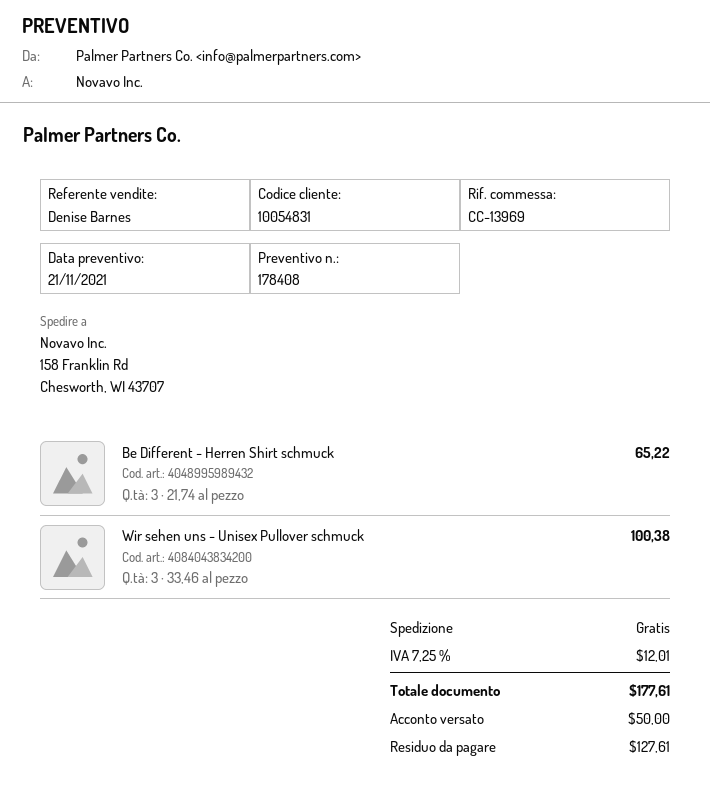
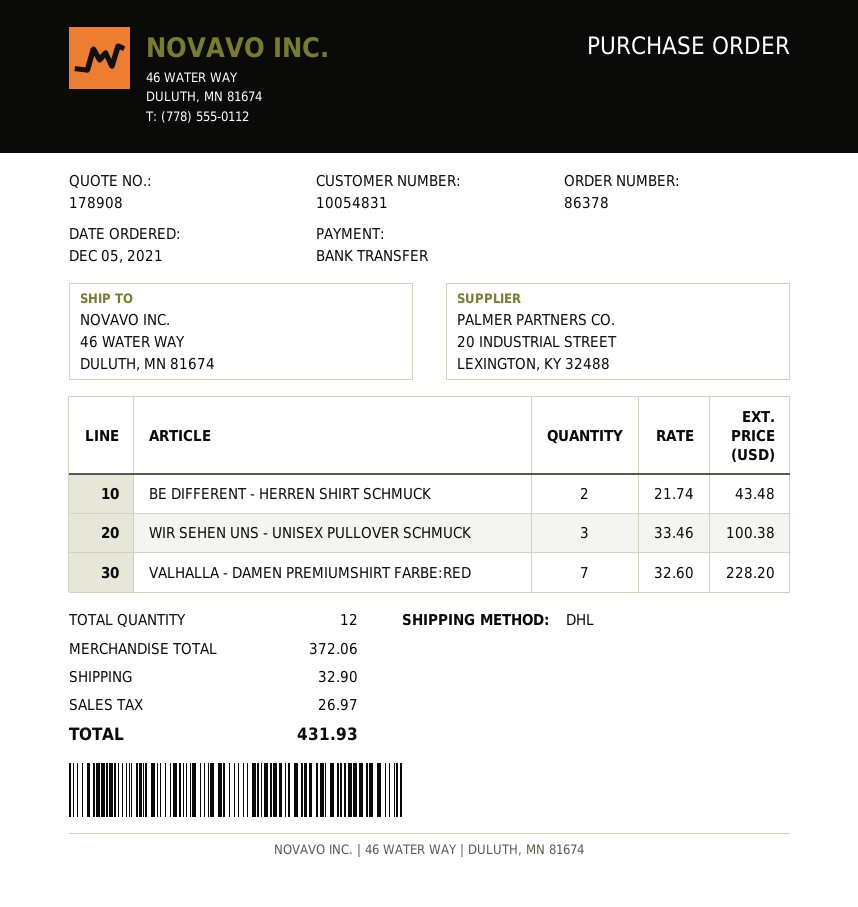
quote number: 178408 -> 178908
ship to: 158 Franklin Rd, Chesworth, WI 43707 -> 46 WATER WAY, DULUTH, MN 81674
Be Different - Herren Shirt schmuck: 3 x 21.74 = 65.22 -> 2 x 21.74 = 43.48
VALHALLA - DAMEN PREMIUMSHIRT FARBE:RED: none -> 7 x 32.60 = 228.20
shipping: 0.00 -> 32.90
tax: 12.01 -> 26.97
total: 177.61 -> 431.93

